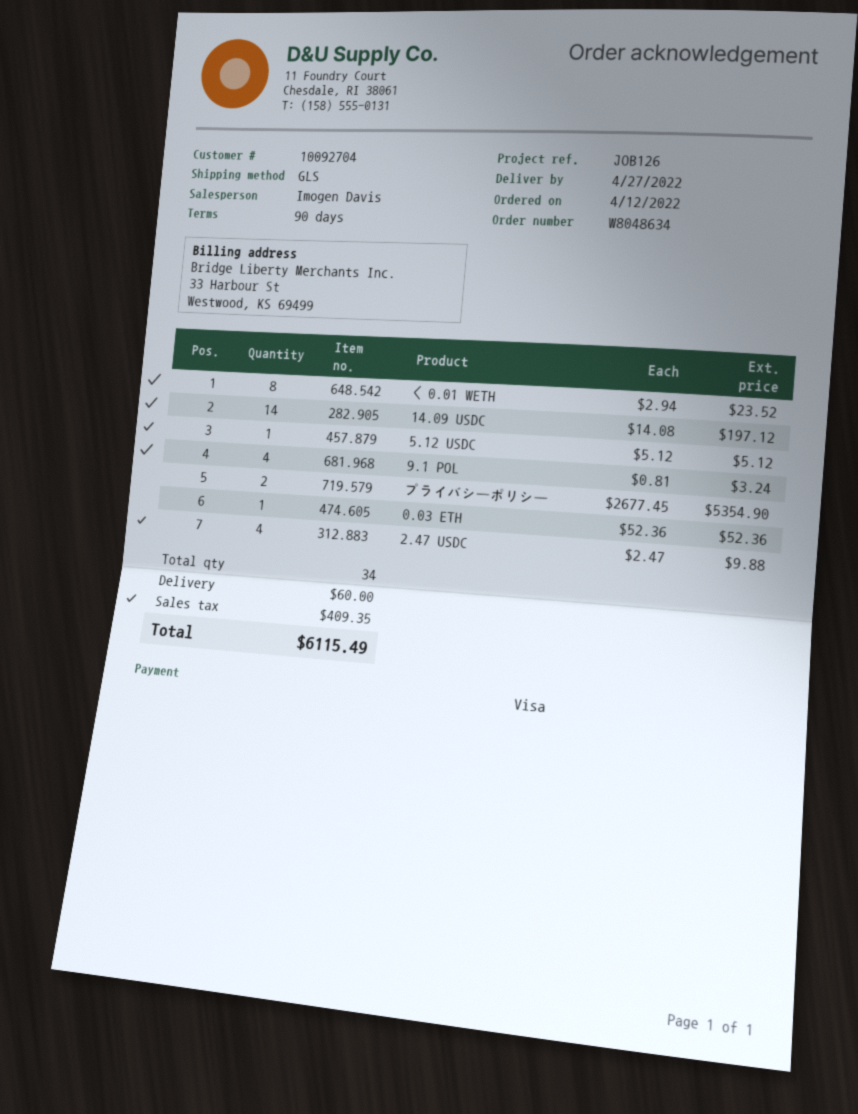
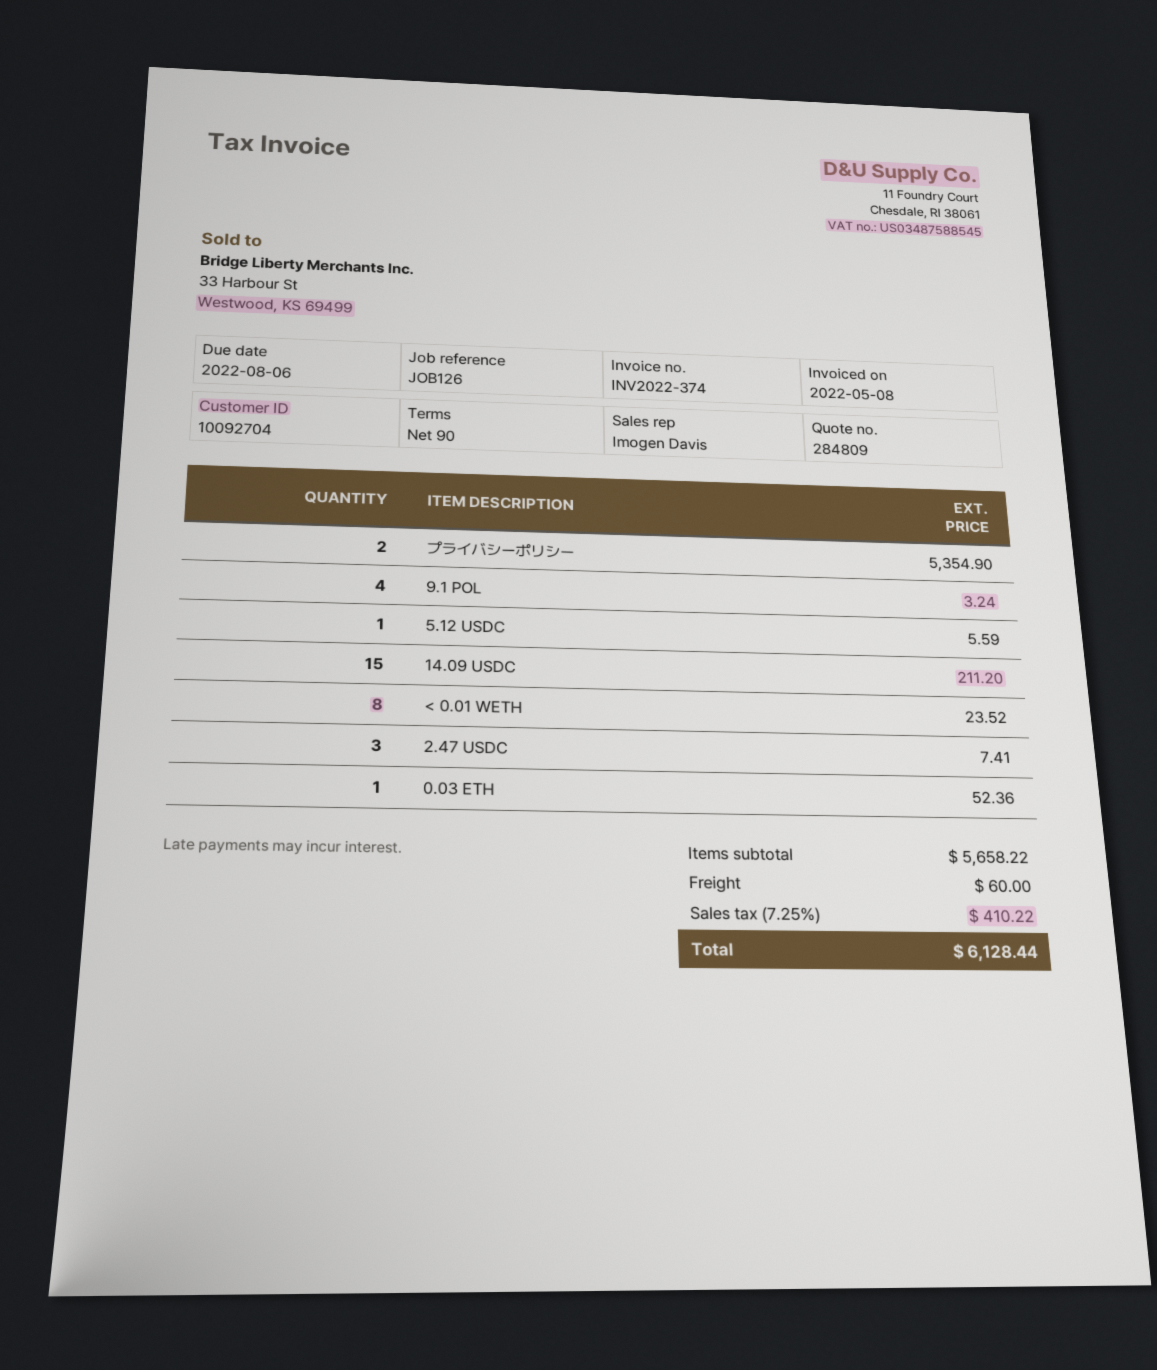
14.09 USDC: 14 for 197.12 -> 15 for 211.20
5.12 USDC: 1 for 5.12 -> 1 for 5.59
2.47 USDC: 4 for 9.88 -> 3 for 7.41
tax: 409.35 -> 410.22
total: 6115.49 -> 6128.44

